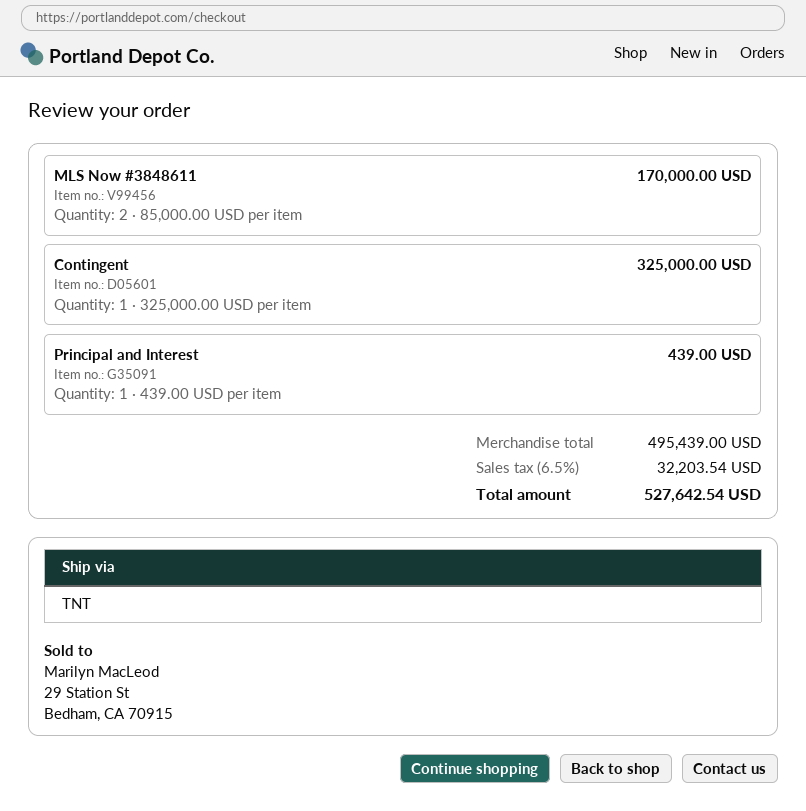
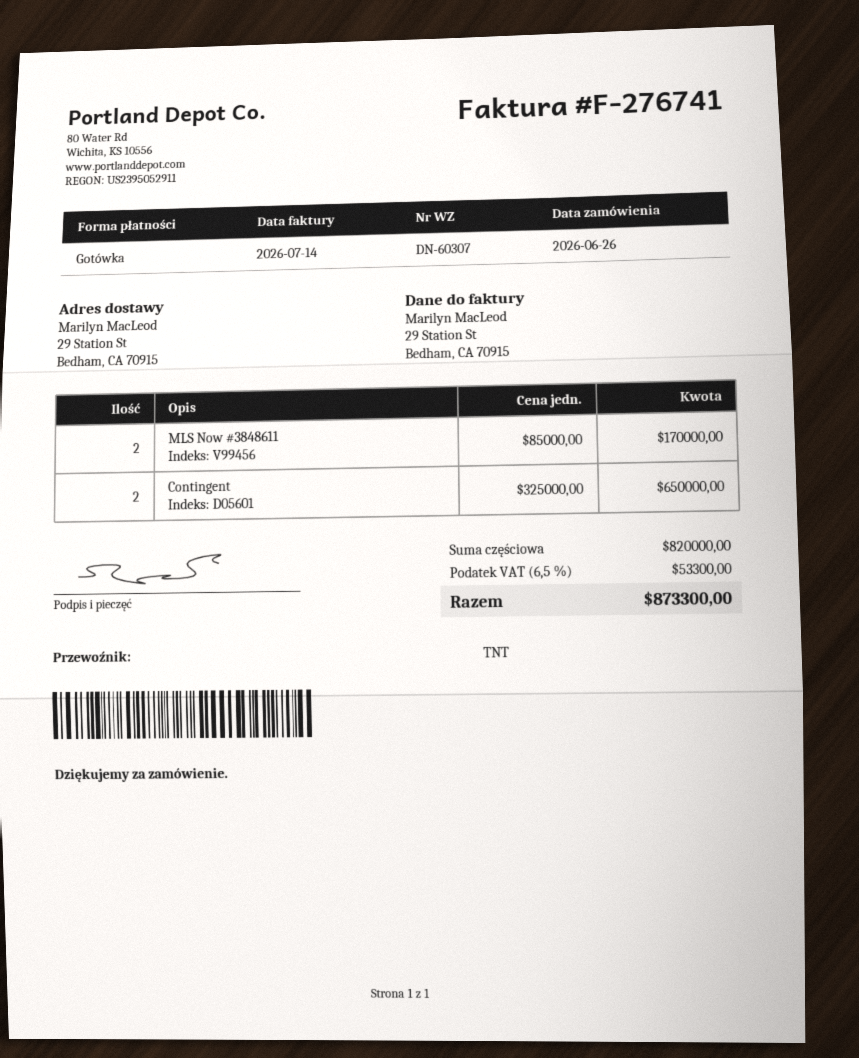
Contingent: 1 x 325000.00 = 325000.00 -> 2 x 325000.00 = 650000.00
Principal and Interest: 1 x 439.00 = 439.00 -> none
subtotal: 495439.00 -> 820000.00
tax: 6.5% = 32203.54 -> 6.5% = 53300.00
total: 527642.54 -> 873300.00

